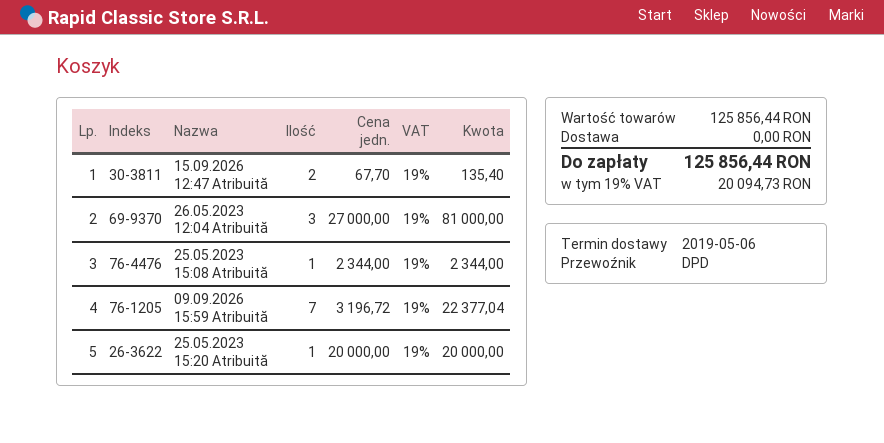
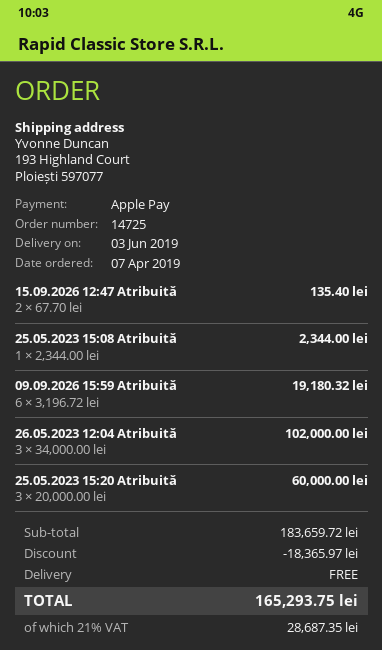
delivery date: 2019-05-06 -> 2019-06-03
26.05.2023 12:04 Atribuită: 3 x 27000.00 = 81000.00 -> 3 x 34000.00 = 102000.00
09.09.2026 15:59 Atribuită: 7 x 3196.72 = 22377.04 -> 6 x 3196.72 = 19180.32
25.05.2023 15:20 Atribuită: 1 x 20000.00 = 20000.00 -> 3 x 20000.00 = 60000.00
subtotal: 125856.44 -> 183659.72
discount: none -> 18365.97
tax: 19% = 20094.73 -> 21% = 28687.35
total: 125856.44 -> 165293.75

